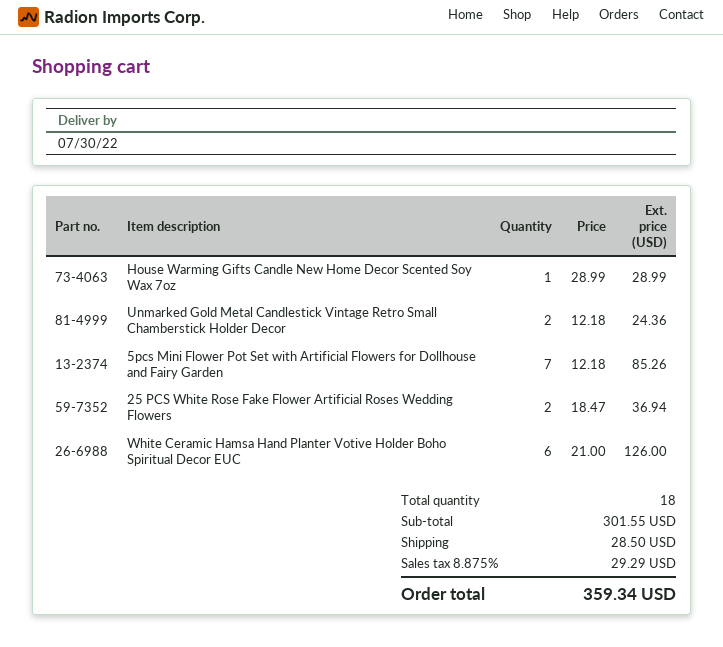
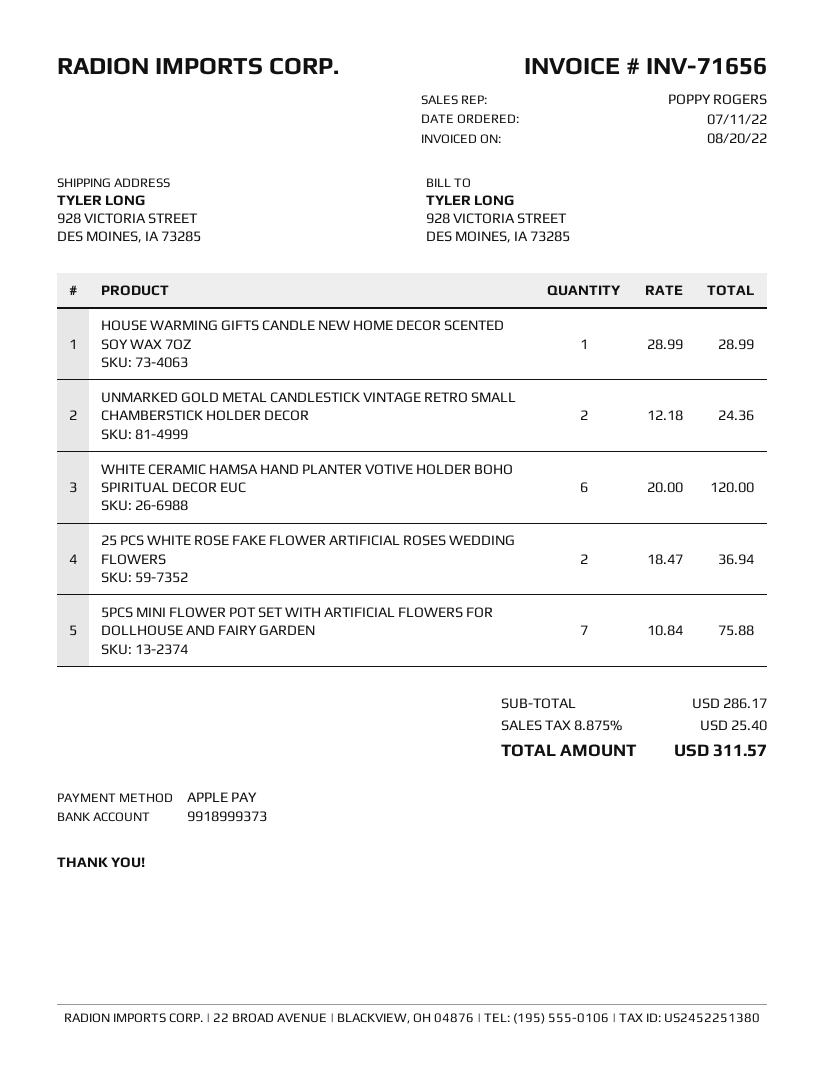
5pcs Mini Flower Pot Set with Artificial Flowers for Dollhouse and Fairy Garden: 7 x 12.18 = 85.26 -> 7 x 10.84 = 75.88
White Ceramic Hamsa Hand Planter Votive Holder Boho Spiritual Decor EUC: 6 x 21.00 = 126.00 -> 6 x 20.00 = 120.00
subtotal: 301.55 -> 286.17
shipping: 28.50 -> none
tax: 8.875% = 29.29 -> 8.875% = 25.40
total: 359.34 -> 311.57

